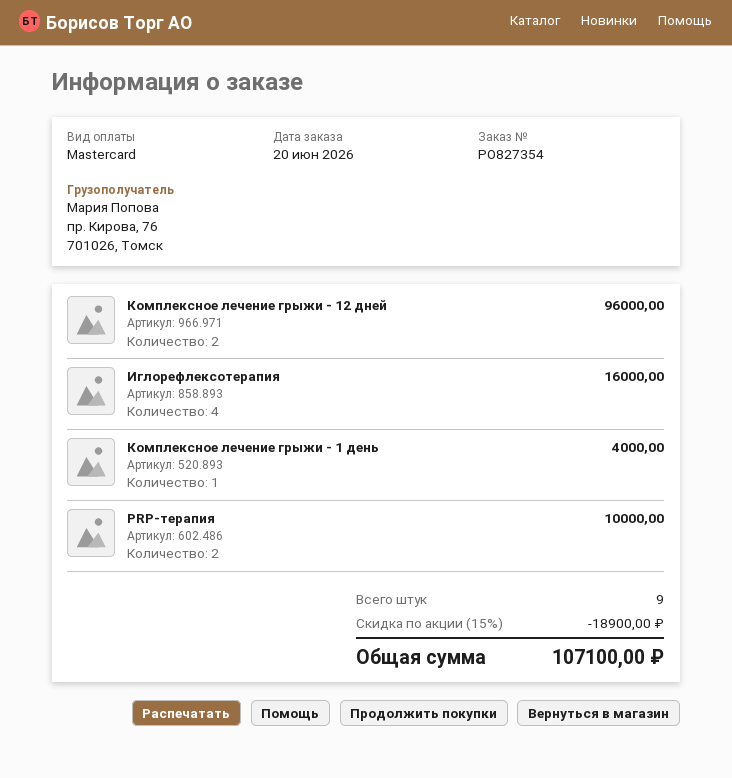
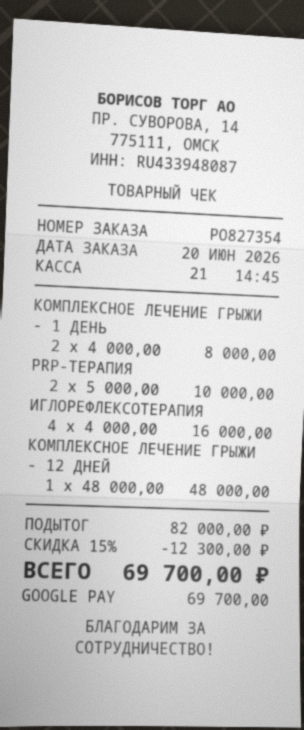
payment method: Mastercard -> Google Pay
Комплексное лечение грыжи - 12 дней: 2 for 96000.00 -> 1 for 48000.00
Комплексное лечение грыжи - 1 день: 1 for 4000.00 -> 2 for 8000.00
discount: 15% = 18900.00 -> 15% = 12300.00
total: 107100.00 -> 69700.00

